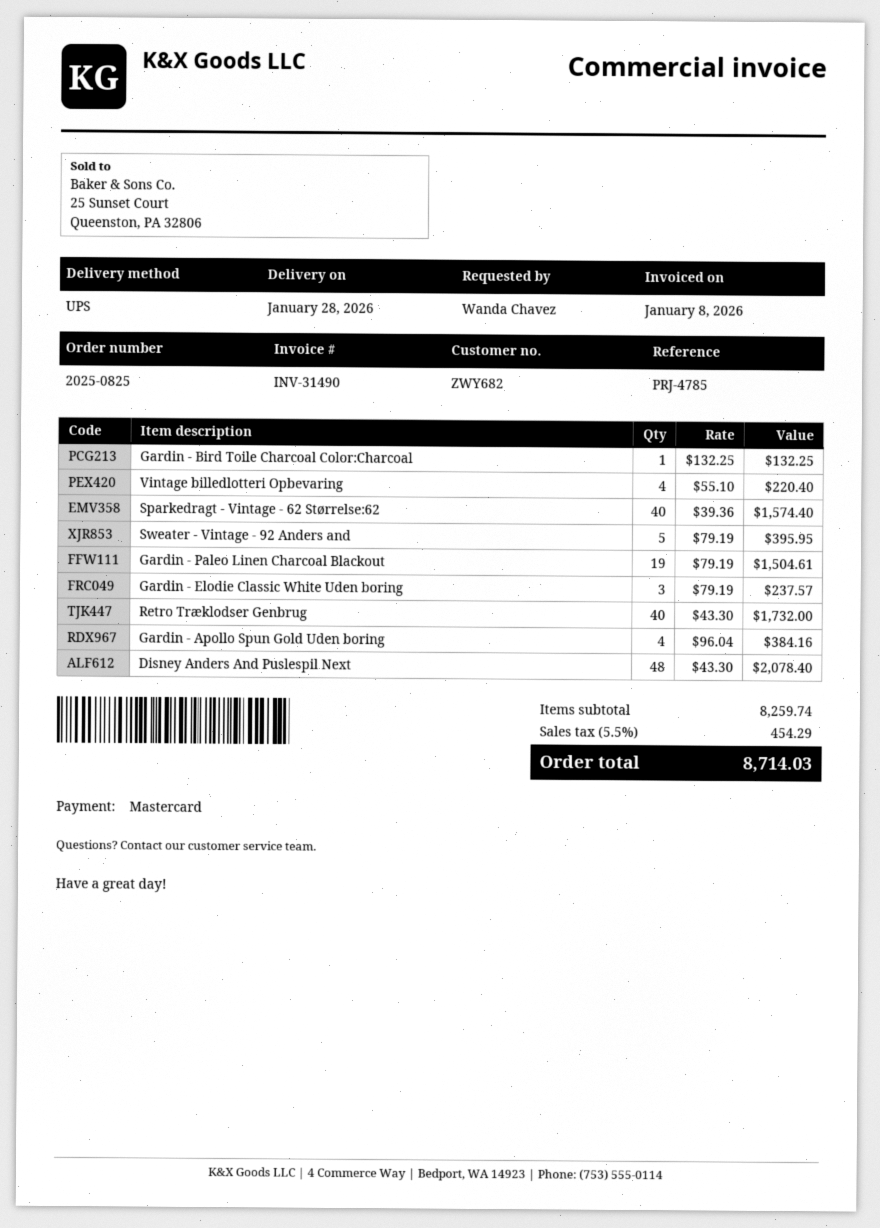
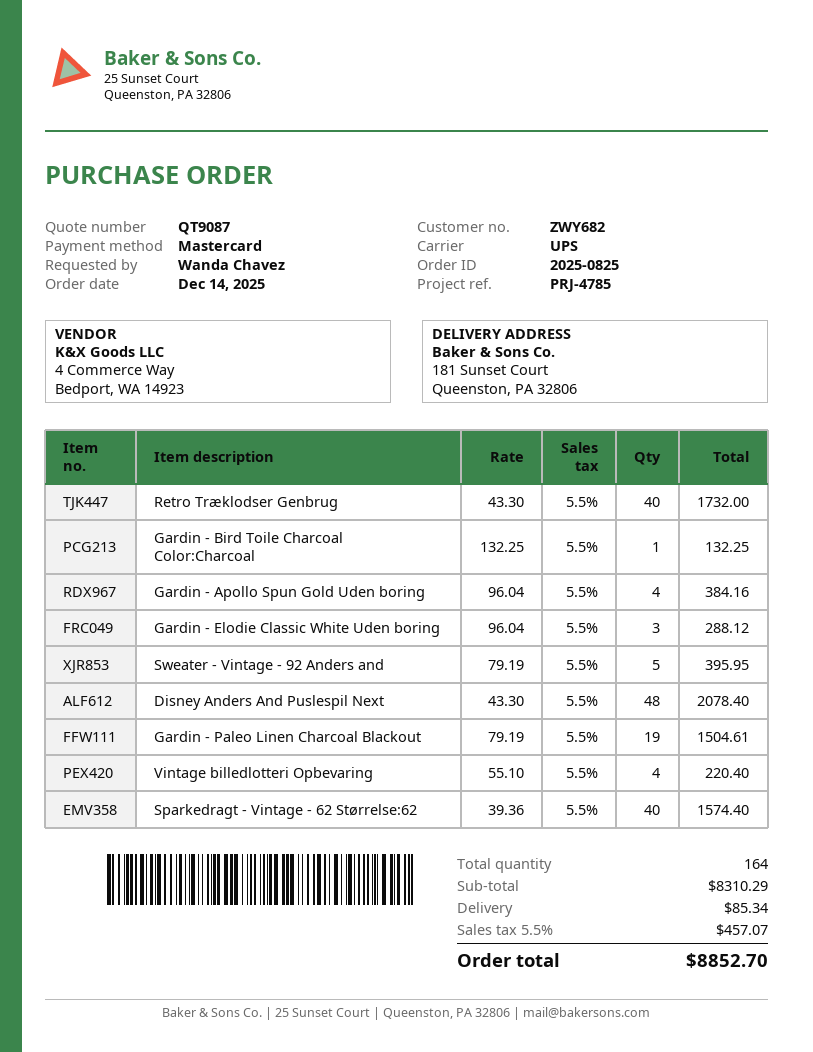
Gardin - Elodie Classic White Uden boring: 3 x 79.19 = 237.57 -> 3 x 96.04 = 288.12
subtotal: 8259.74 -> 8310.29
shipping: none -> 85.34
tax: 5.5% = 454.29 -> 5.5% = 457.07
total: 8714.03 -> 8852.70

